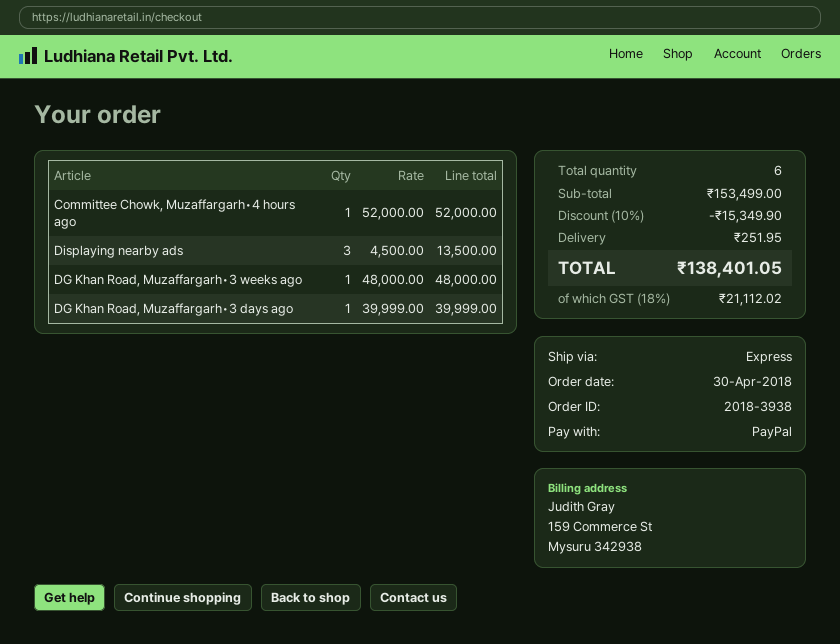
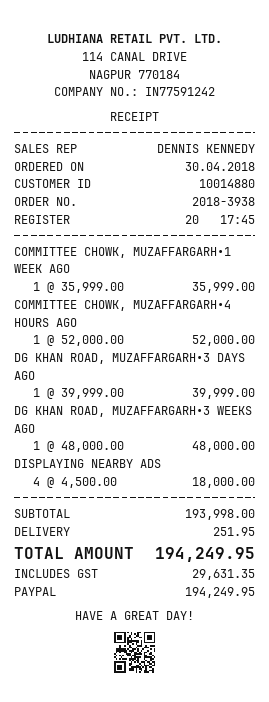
Displaying nearby ads: 3 x 4500.00 = 13500.00 -> 4 x 4500.00 = 18000.00
COMMITTEE CHOWK, MUZAFFARGARH•1 WEEK AGO: none -> 1 x 35999.00 = 35999.00
subtotal: 153499.00 -> 193998.00
discount: 10% = 15349.90 -> none
tax: 21112.02 -> 29631.35
total: 138401.05 -> 194249.95

